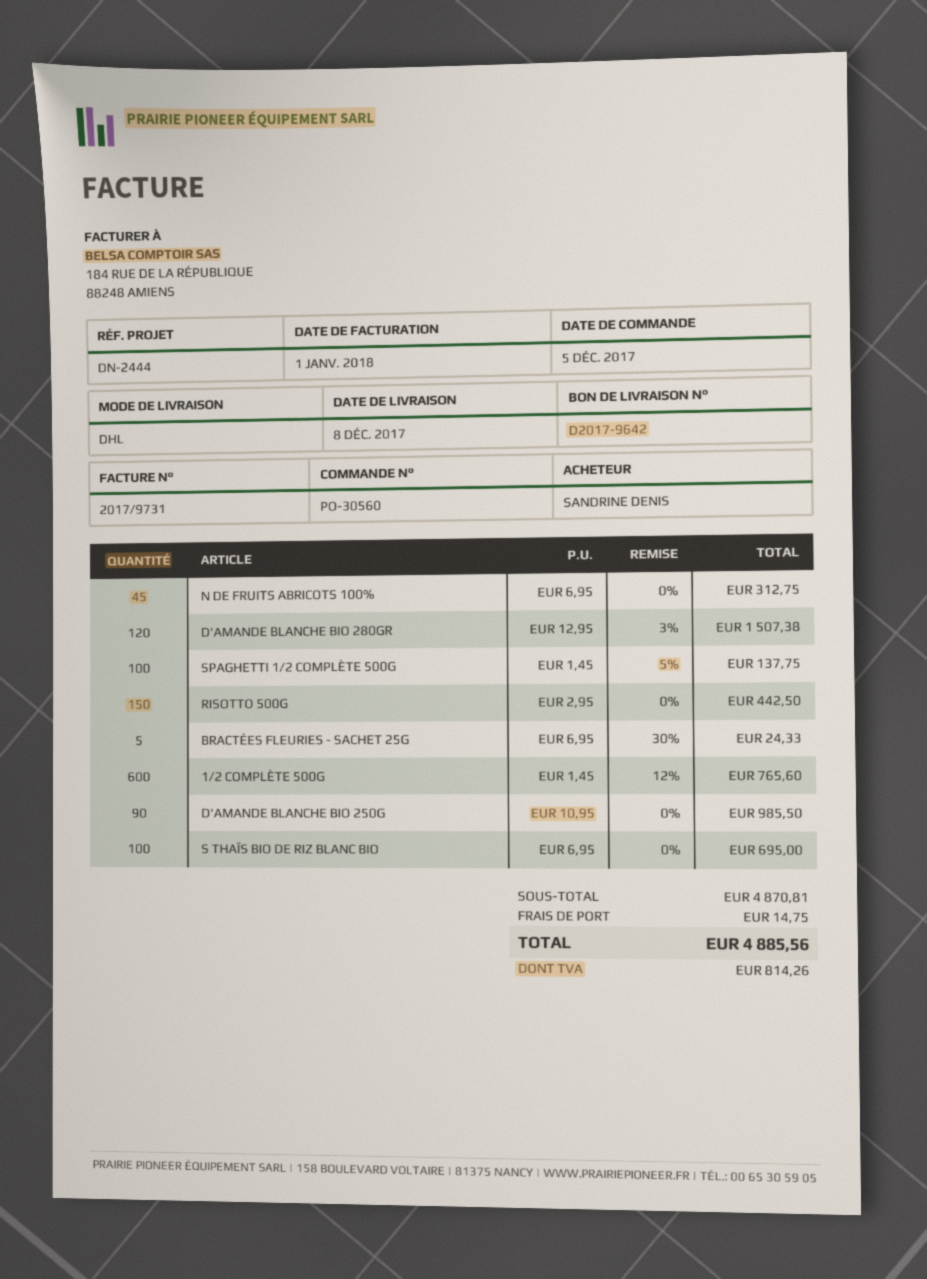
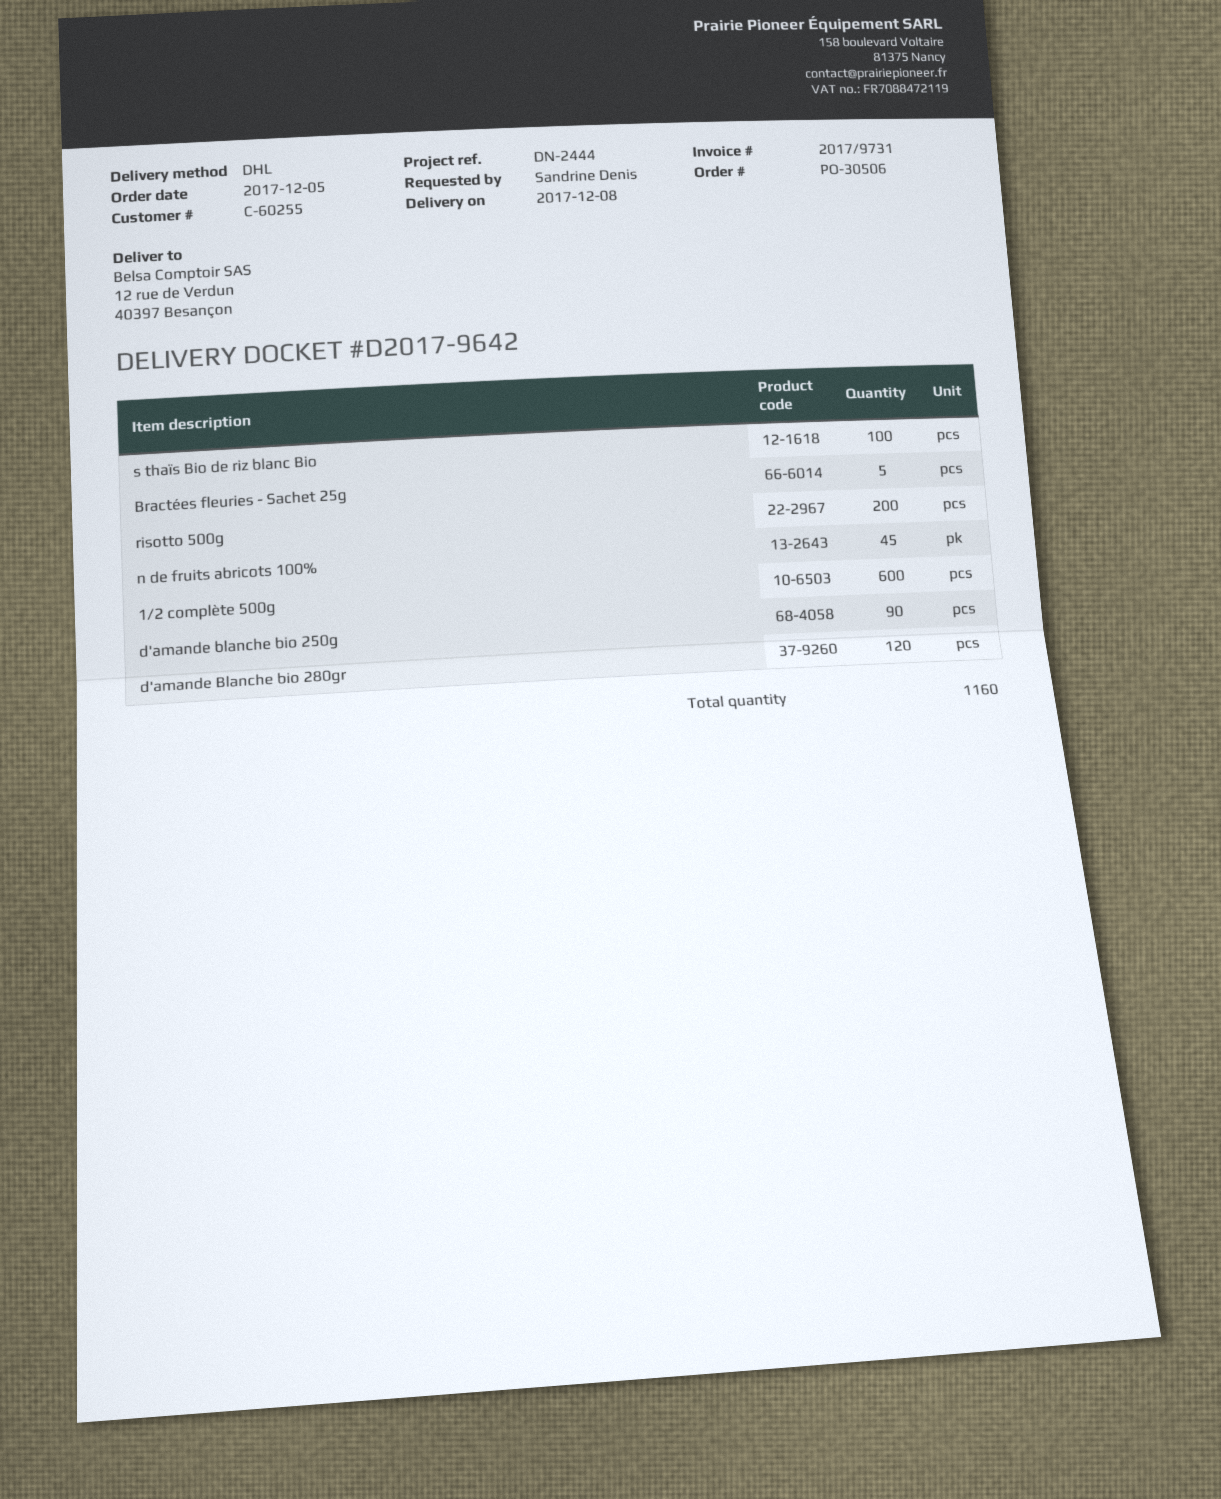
order number: PO-30560 -> PO-30506
SPAGHETTI 1/2 COMPLÈTE 500G: 100 -> none
RISOTTO 500G: 150 -> 200

